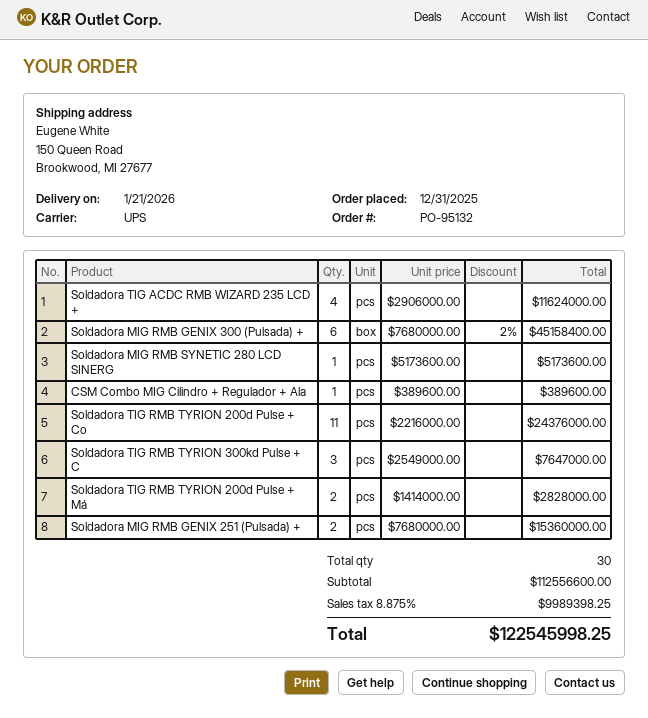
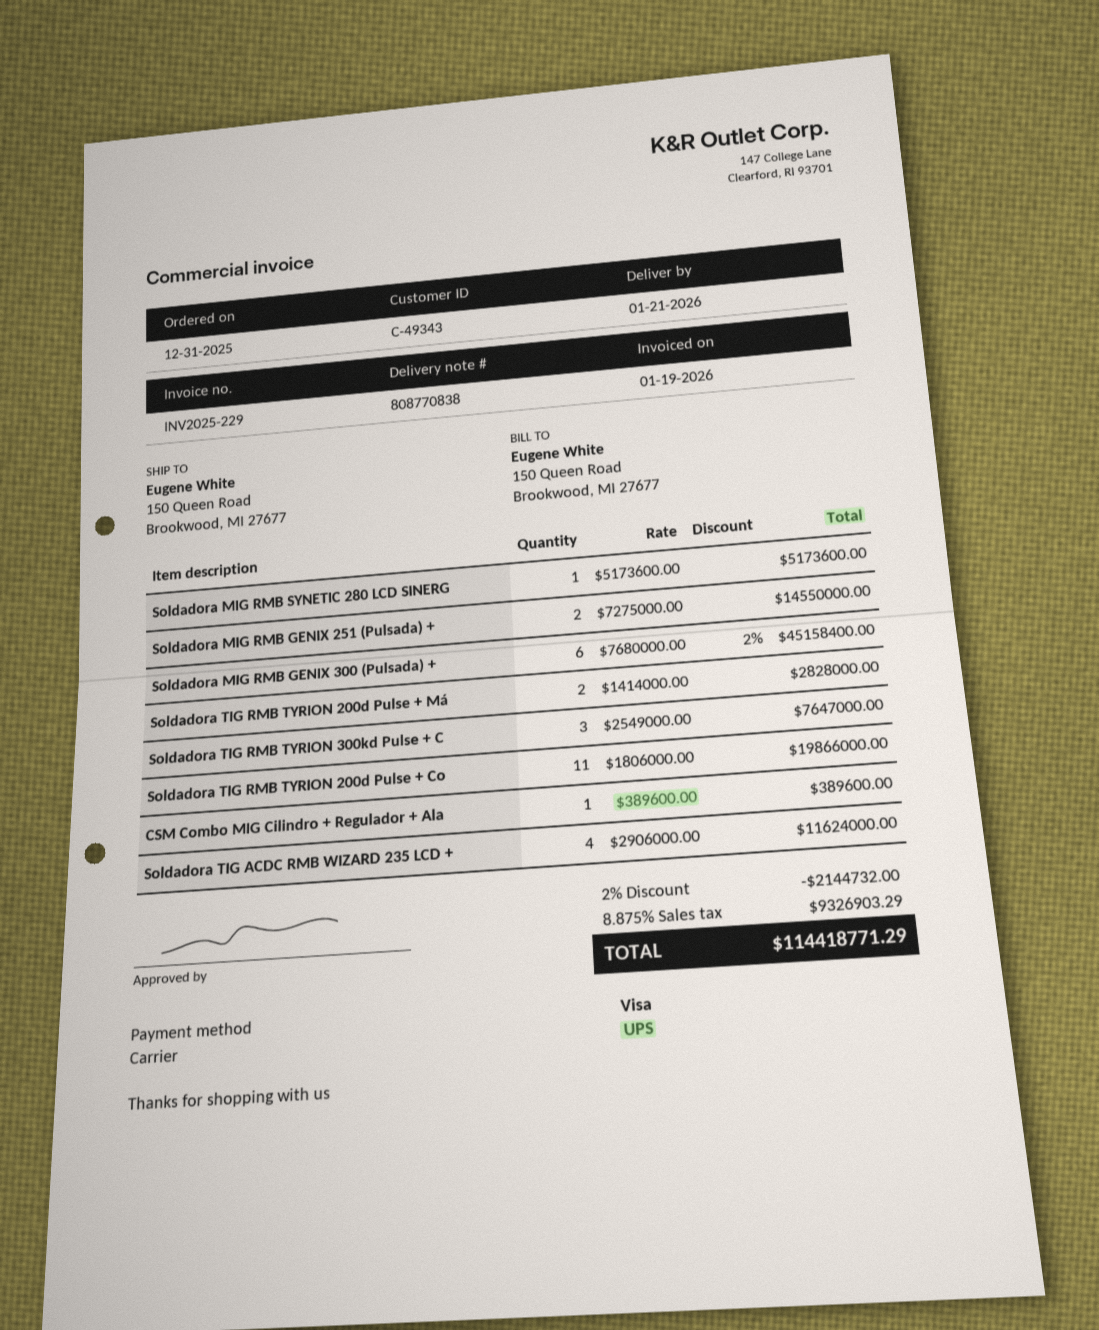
Soldadora TIG RMB TYRION 200d Pulse + Co: 11 x 2216000.00 = 24376000.00 -> 11 x 1806000.00 = 19866000.00
Soldadora MIG RMB GENIX 251 (Pulsada) +: 2 x 7680000.00 = 15360000.00 -> 2 x 7275000.00 = 14550000.00
discount: none -> 2% = 2144732.00
tax: 8.875% = 9989398.25 -> 8.875% = 9326903.29
total: 122545998.25 -> 114418771.29

